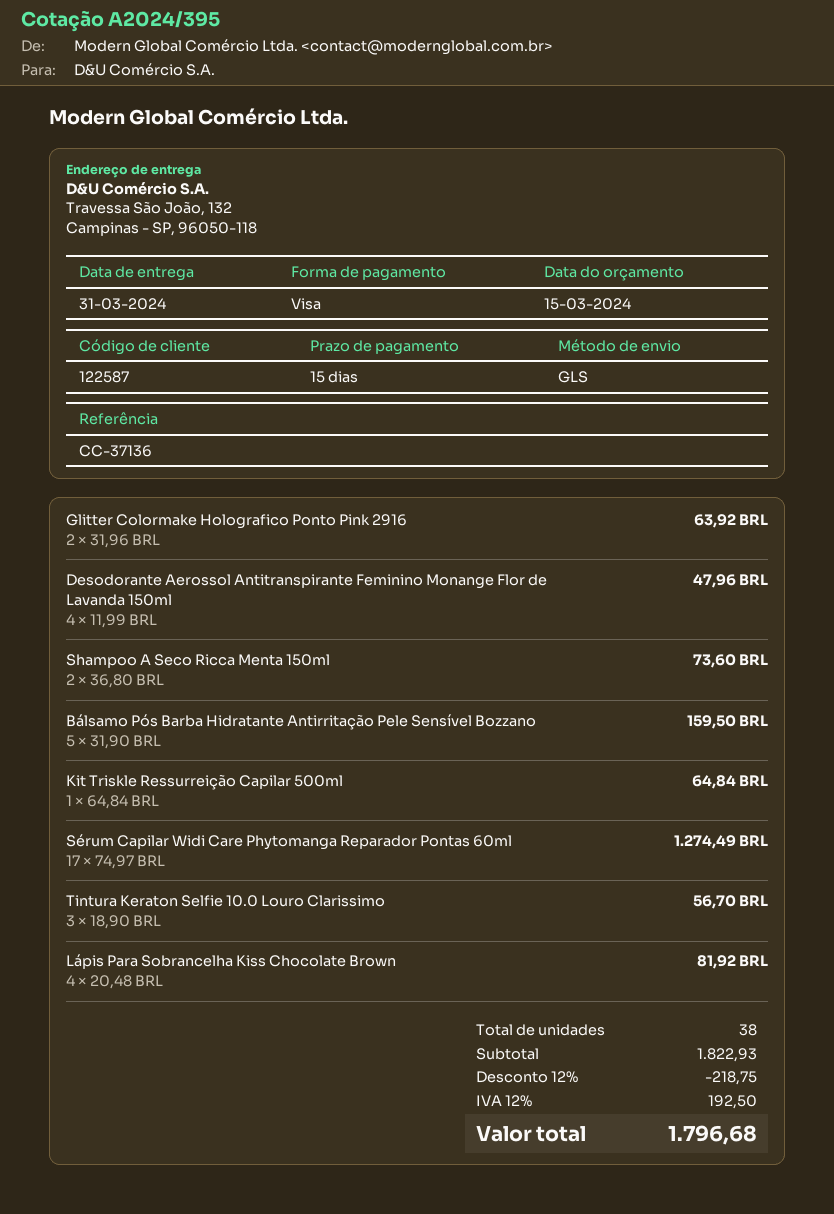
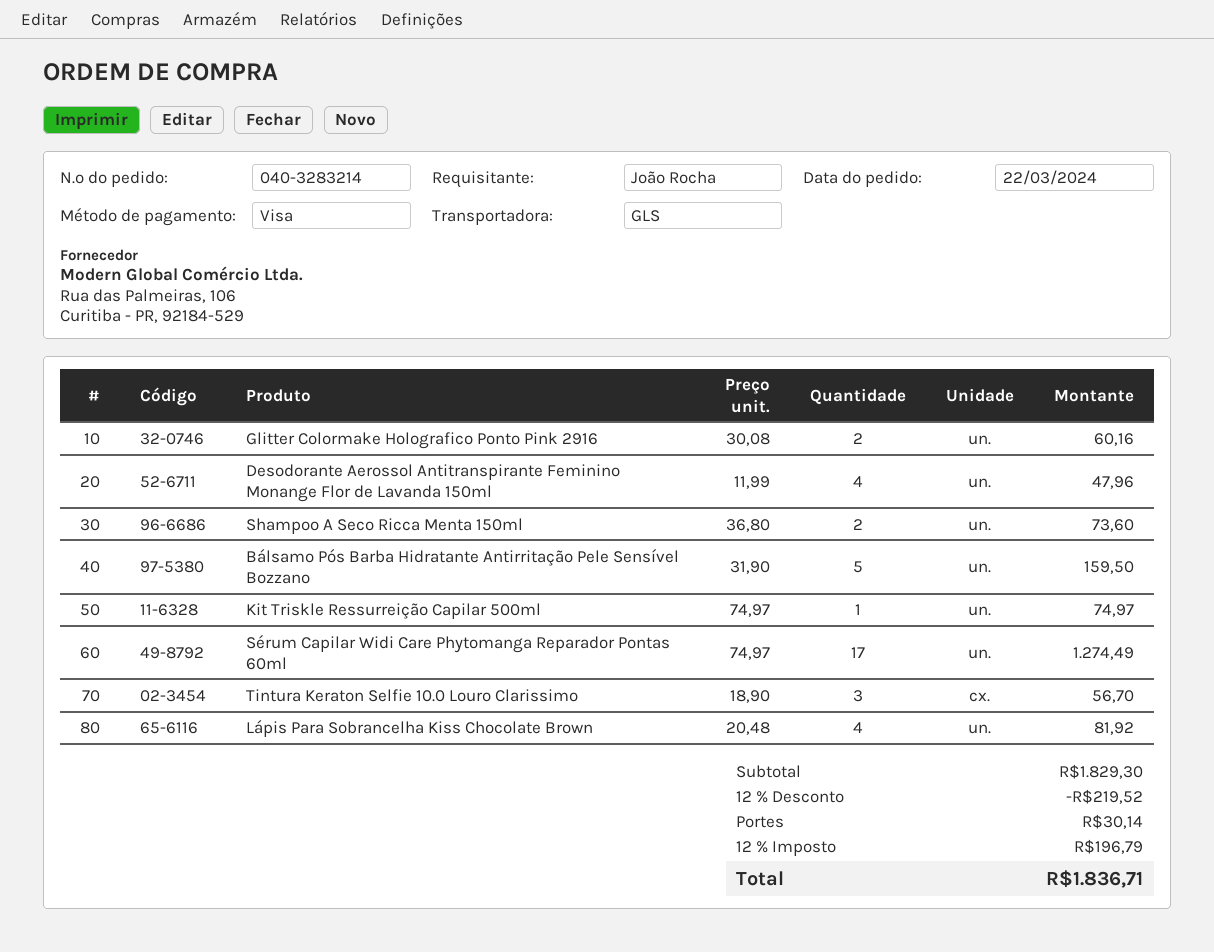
Glitter Colormake Holografico Ponto Pink 2916: 2 x 31.96 = 63.92 -> 2 x 30.08 = 60.16
Kit Triskle Ressurreição Capilar 500ml: 1 x 64.84 = 64.84 -> 1 x 74.97 = 74.97
subtotal: 1822.93 -> 1829.30
discount: 12% = 218.75 -> 12% = 219.52
shipping: none -> 30.14
tax: 12% = 192.50 -> 12% = 196.79
total: 1796.68 -> 1836.71

